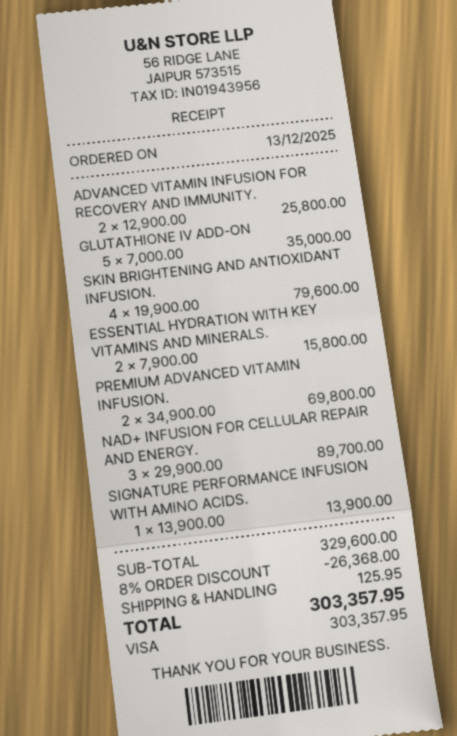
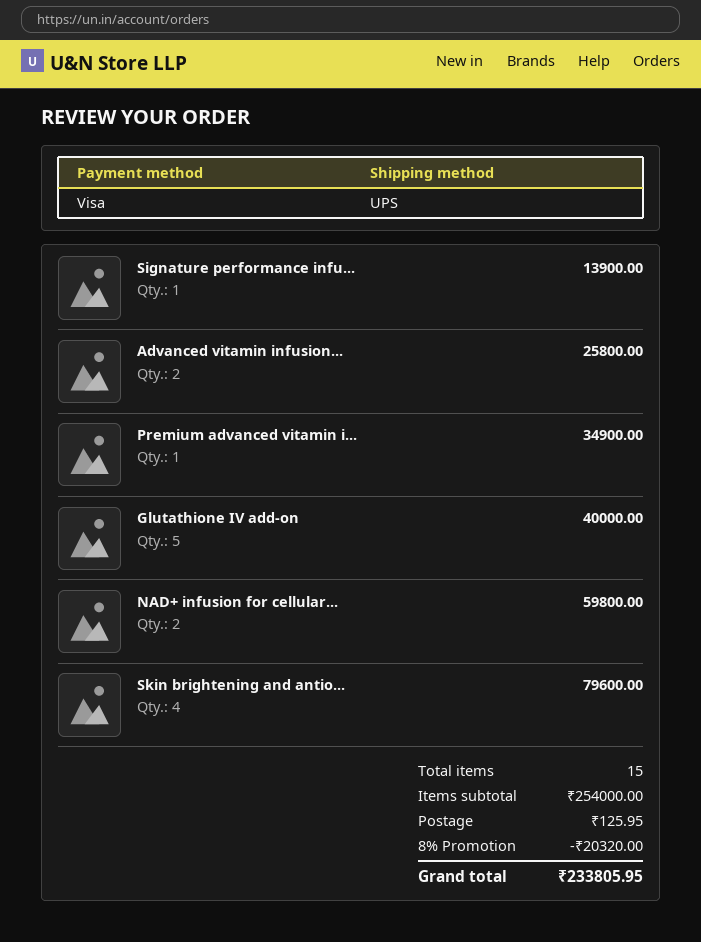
GLUTATHIONE IV ADD-ON: 5 for 35000.00 -> 5 for 40000.00
ESSENTIAL HYDRATION WITH KEY VITAMINS AND MINERALS.: 2 for 15800.00 -> none
PREMIUM ADVANCED VITAMIN INFUSION.: 2 for 69800.00 -> 1 for 34900.00
NAD+ INFUSION FOR CELLULAR REPAIR AND ENERGY.: 3 for 89700.00 -> 2 for 59800.00
subtotal: 329600.00 -> 254000.00
discount: 8% = 26368.00 -> 8% = 20320.00
total: 303357.95 -> 233805.95

